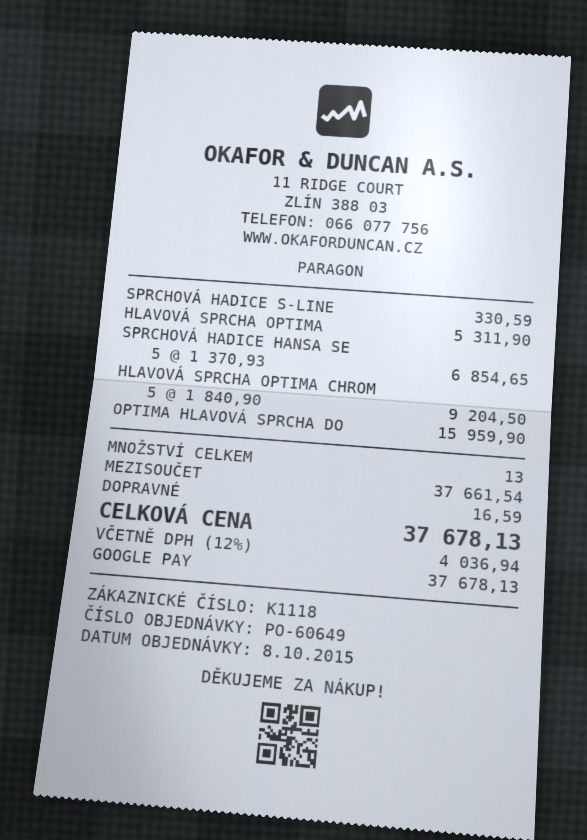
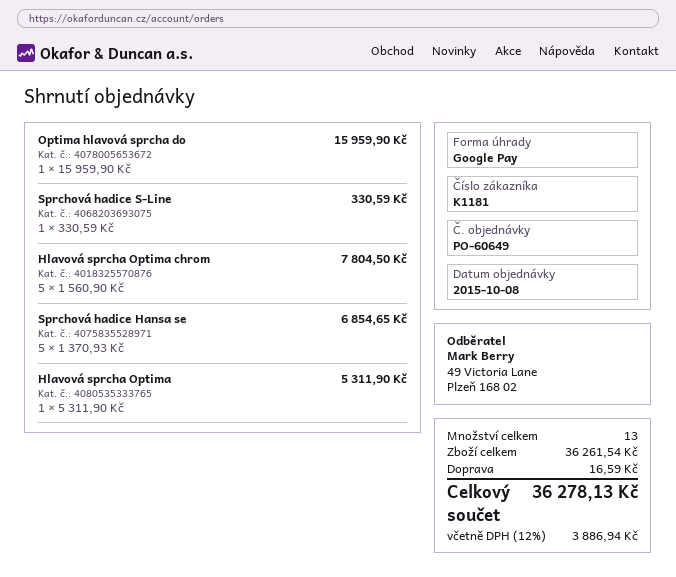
customer number: K1118 -> K1181
HLAVOVÁ SPRCHA OPTIMA CHROM: 5 x 1840.90 = 9204.50 -> 5 x 1560.90 = 7804.50
subtotal: 37661.54 -> 36261.54
tax: 12% = 4036.94 -> 12% = 3886.94
total: 37678.13 -> 36278.13

